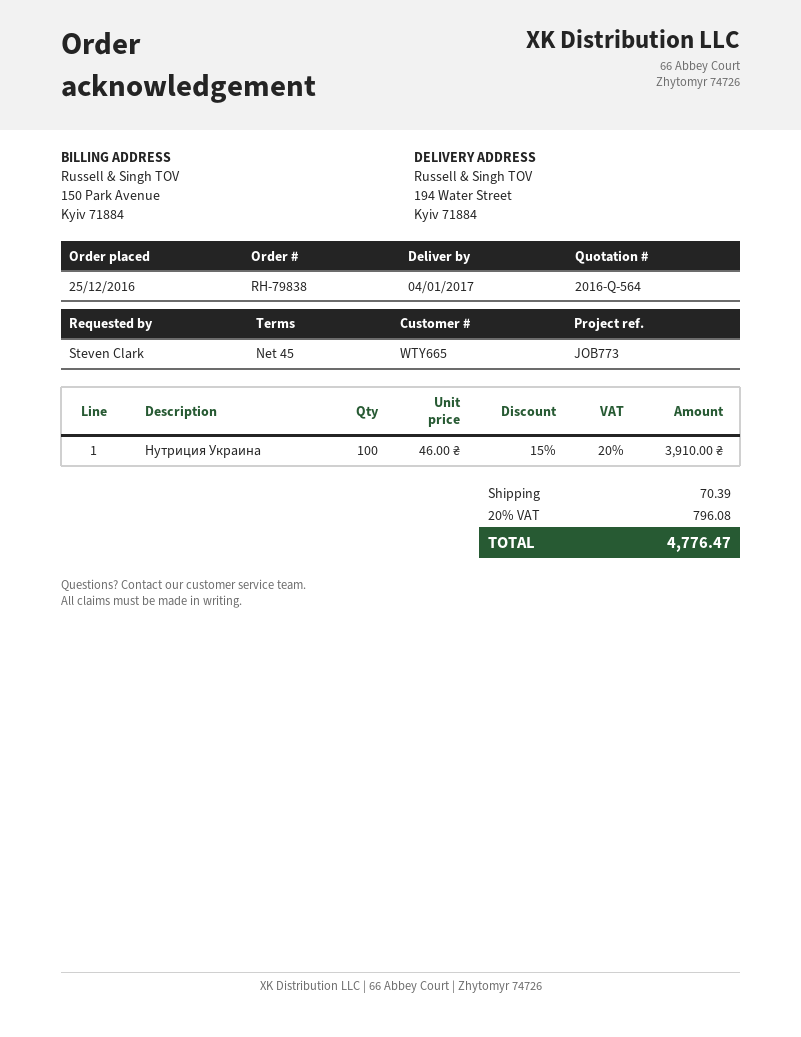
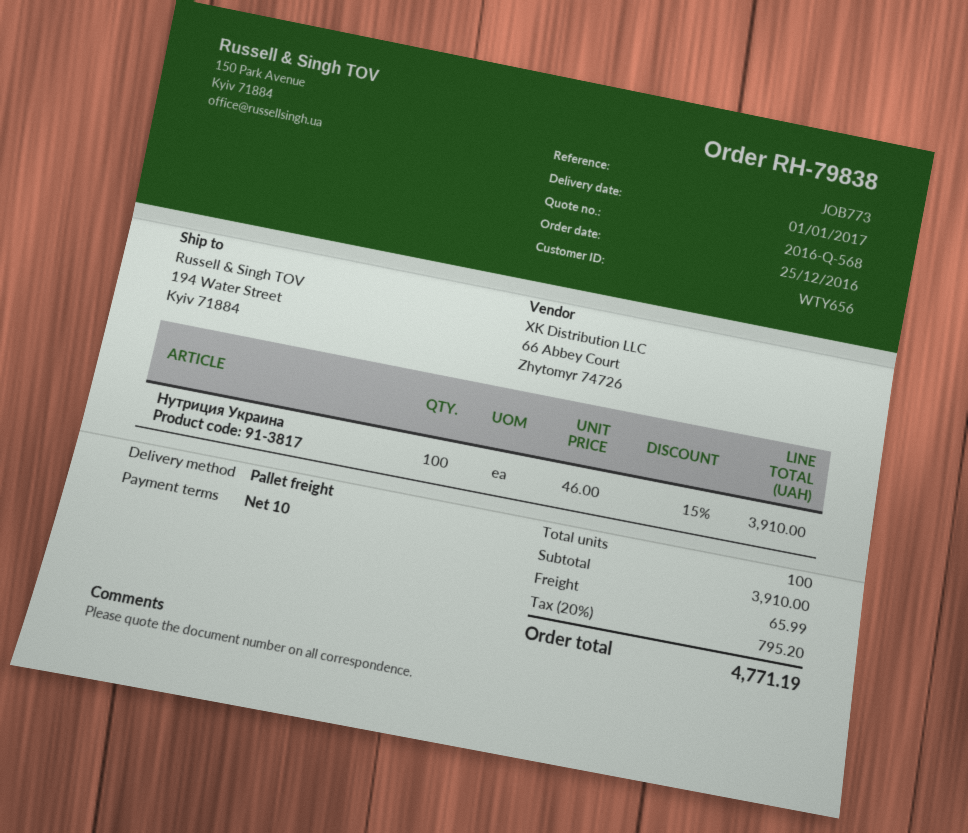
quote number: 2016-Q-564 -> 2016-Q-568
delivery date: 2017-01-04 -> 2017-01-01
payment terms: 45 days -> 10 days
customer number: WTY665 -> WTY656
shipping: 70.39 -> 65.99
tax: 20% = 796.08 -> 20% = 795.20
total: 4776.47 -> 4771.19

